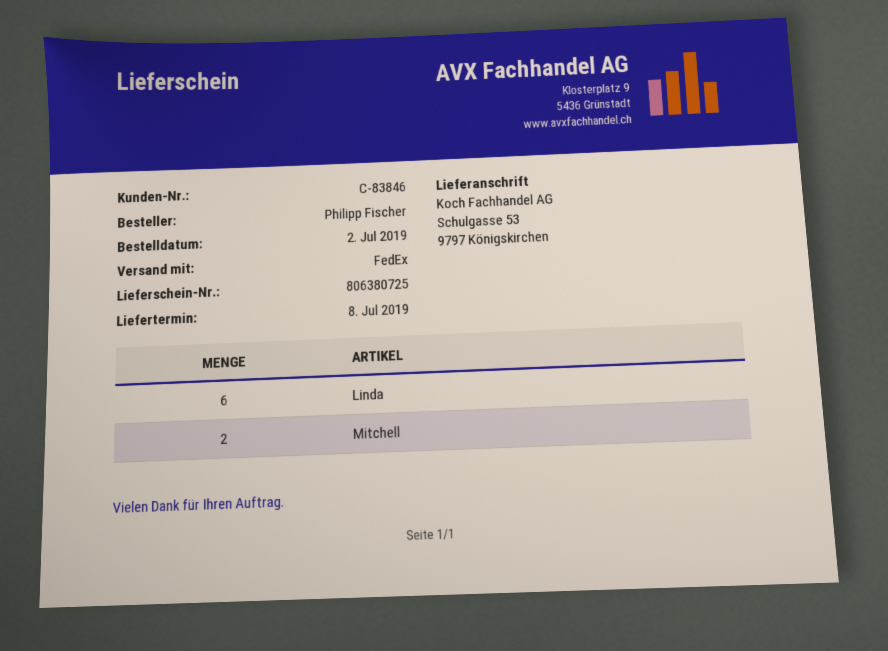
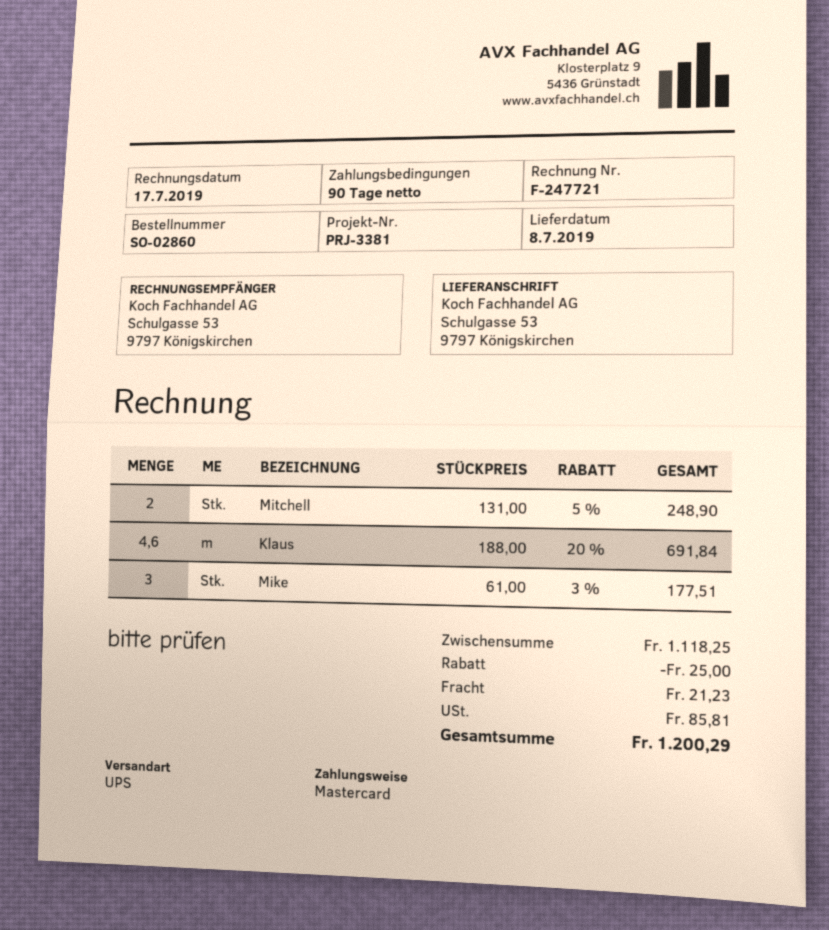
shipping method: FedEx -> UPS
Linda: 6 -> none
Klaus: none -> 4.6
Mike: none -> 3

